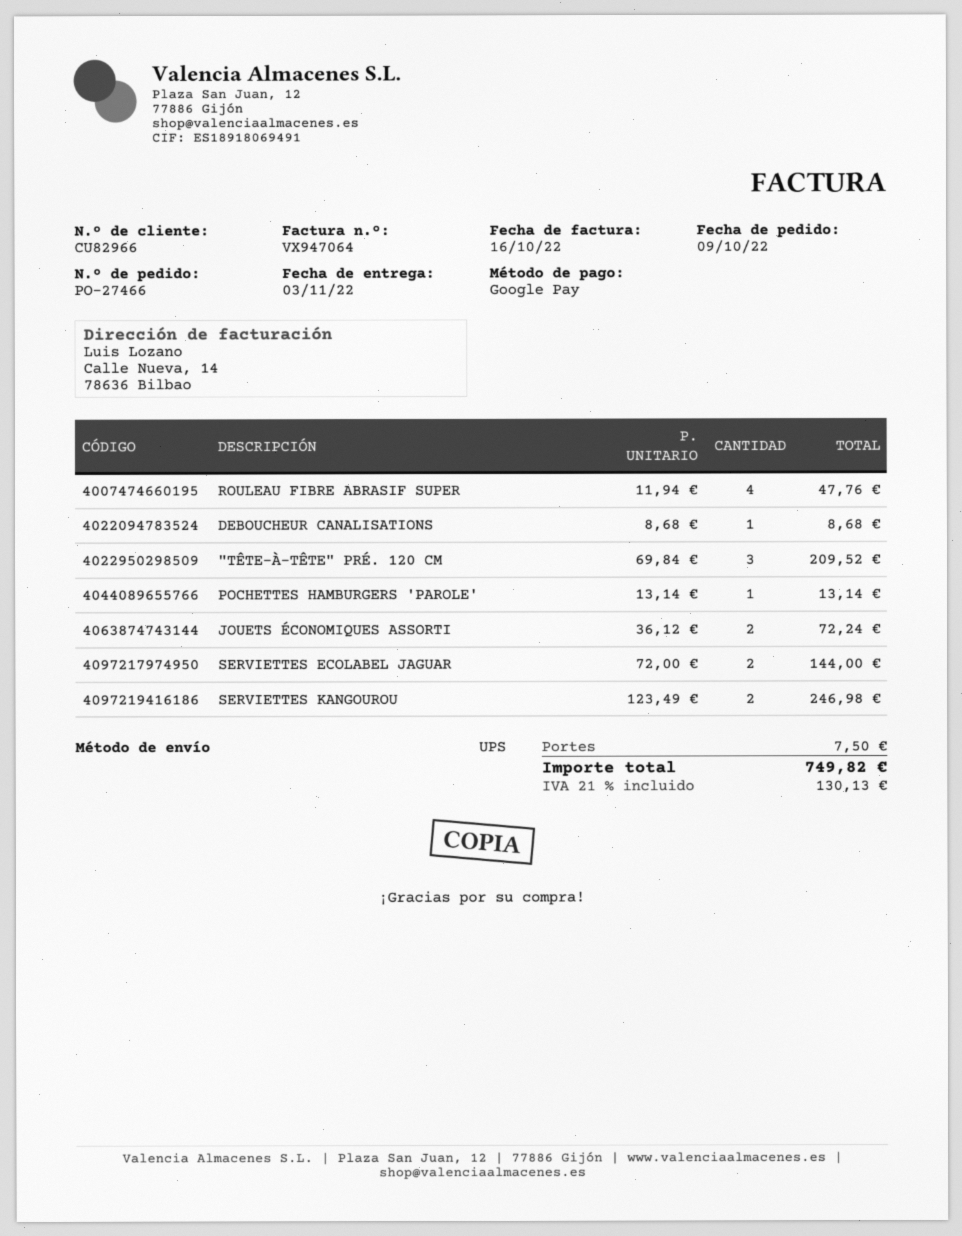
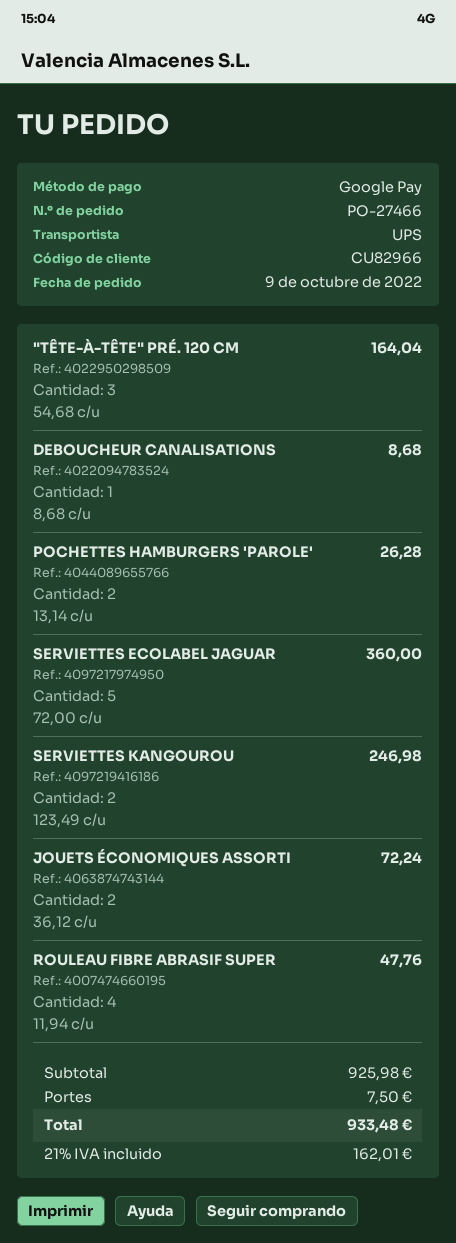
"TÊTE-À-TÊTE" PRÉ. 120 CM: 3 x 69.84 = 209.52 -> 3 x 54.68 = 164.04
POCHETTES HAMBURGERS 'PAROLE': 1 x 13.14 = 13.14 -> 2 x 13.14 = 26.28
SERVIETTES ECOLABEL JAGUAR: 2 x 72.00 = 144.00 -> 5 x 72.00 = 360.00
tax: 21% = 130.13 -> 21% = 162.01
total: 749.82 -> 933.48

